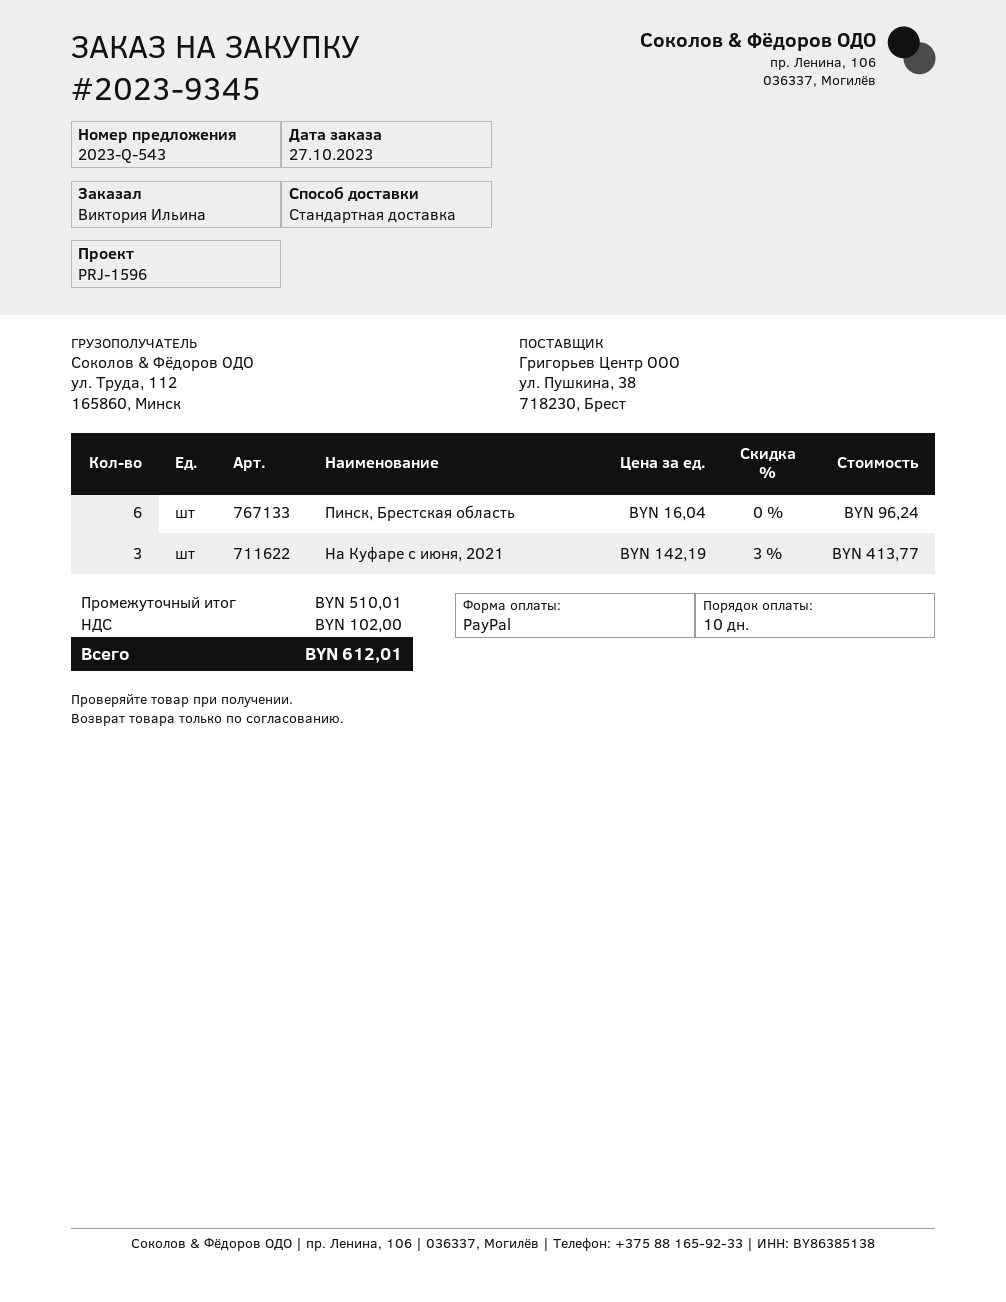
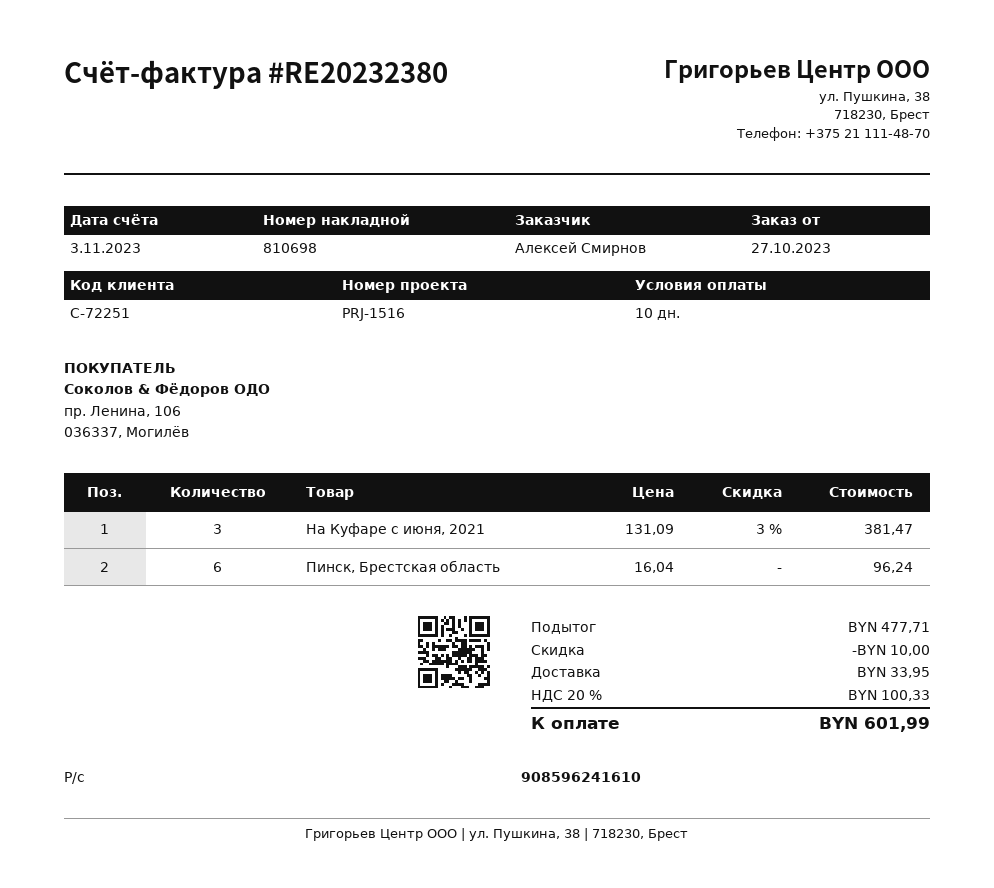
reference: PRJ-1596 -> PRJ-1516
ordered by: Виктория Ильина -> Алексей Смирнов
На Куфаре с июня, 2021: 3 x 142.19 - 3% = 413.77 -> 3 x 131.09 - 3% = 381.47
subtotal: 510.01 -> 477.71
discount: none -> 10.00
shipping: none -> 33.95
tax: 102.00 -> 100.33
total: 612.01 -> 601.99

